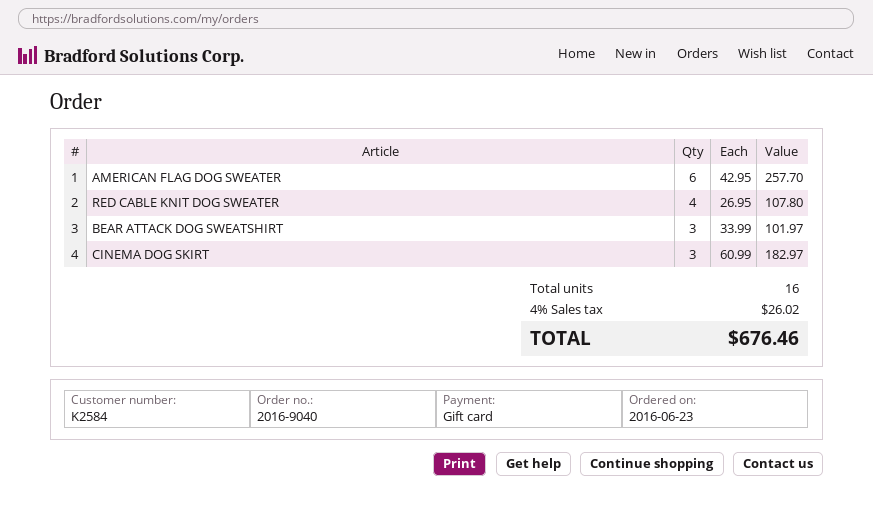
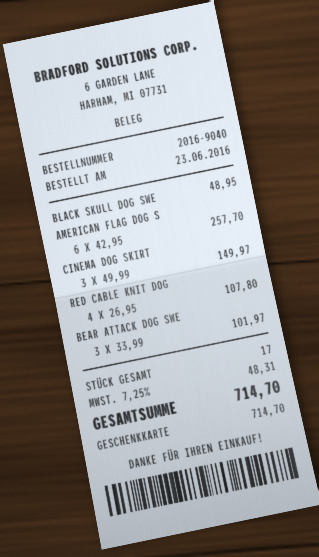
CINEMA DOG SKIRT: 3 x 60.99 = 182.97 -> 3 x 49.99 = 149.97
BLACK SKULL DOG SWE: none -> 1 x 48.95 = 48.95
total quantity: 16 -> 17
tax: 4% = 26.02 -> 7.25% = 48.31
total: 676.46 -> 714.70

